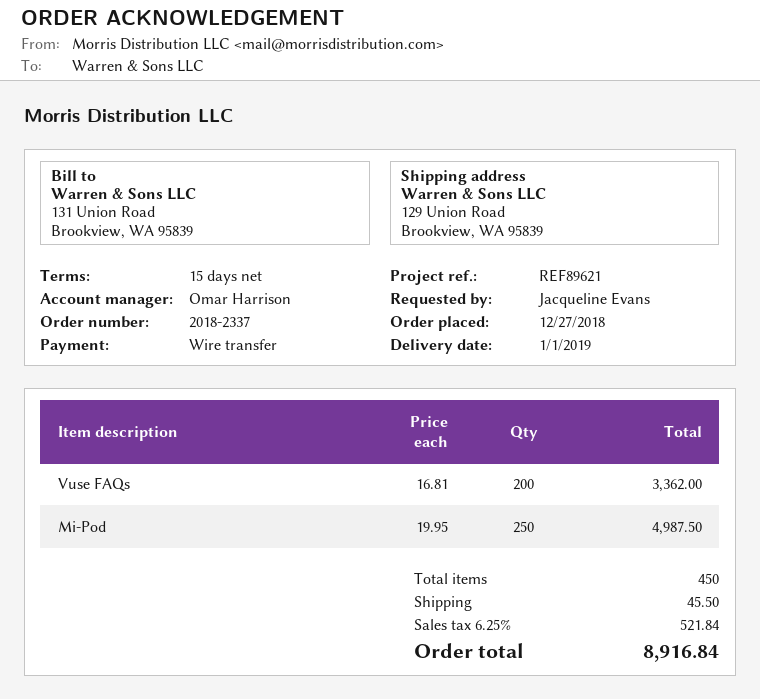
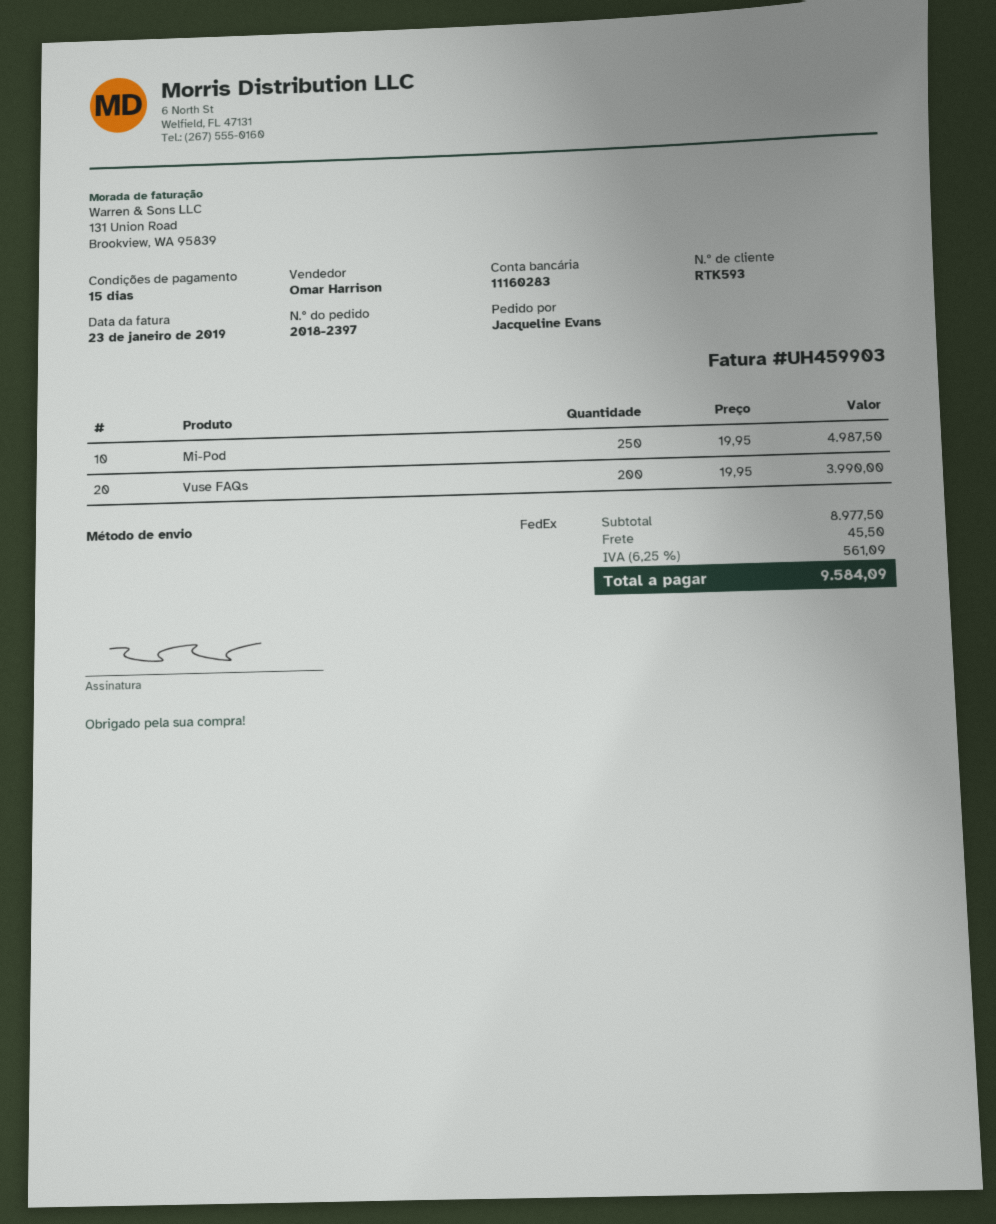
order number: 2018-2337 -> 2018-2397
Vuse FAQs: 200 x 16.81 = 3362.00 -> 200 x 19.95 = 3990.00
tax: 6.25% = 521.84 -> 6.25% = 561.09
total: 8916.84 -> 9584.09

